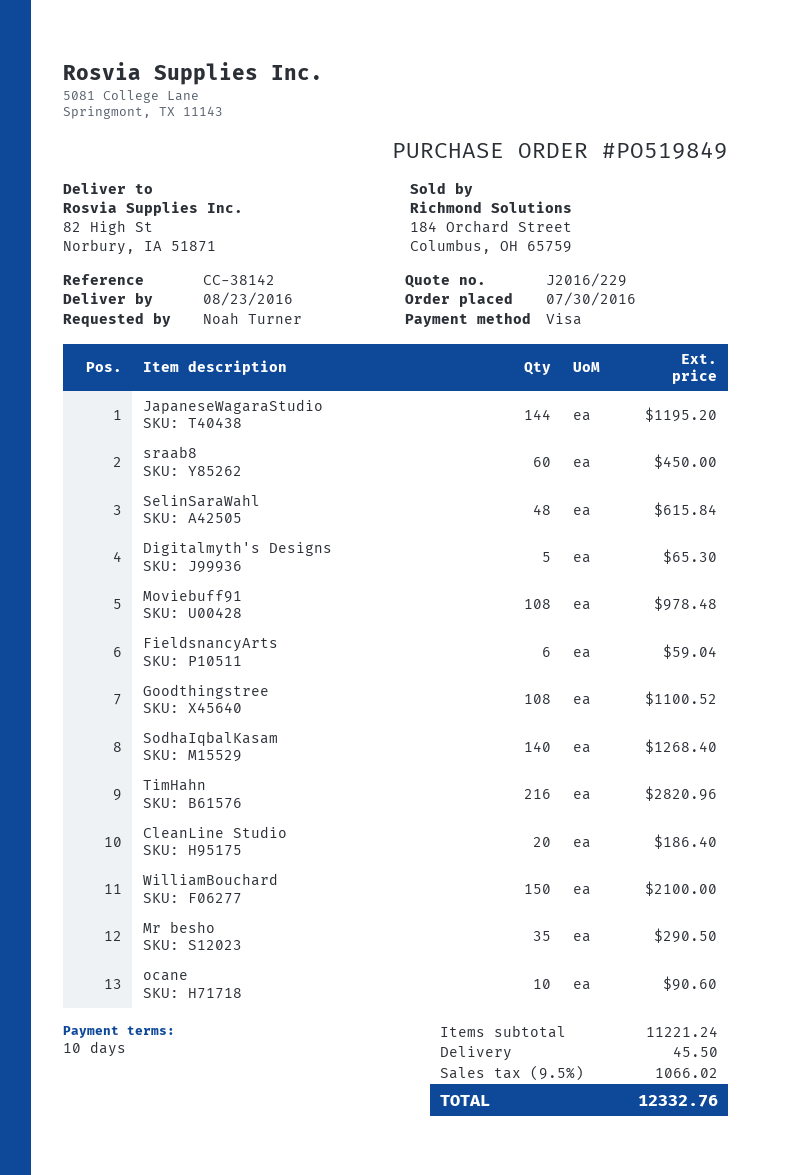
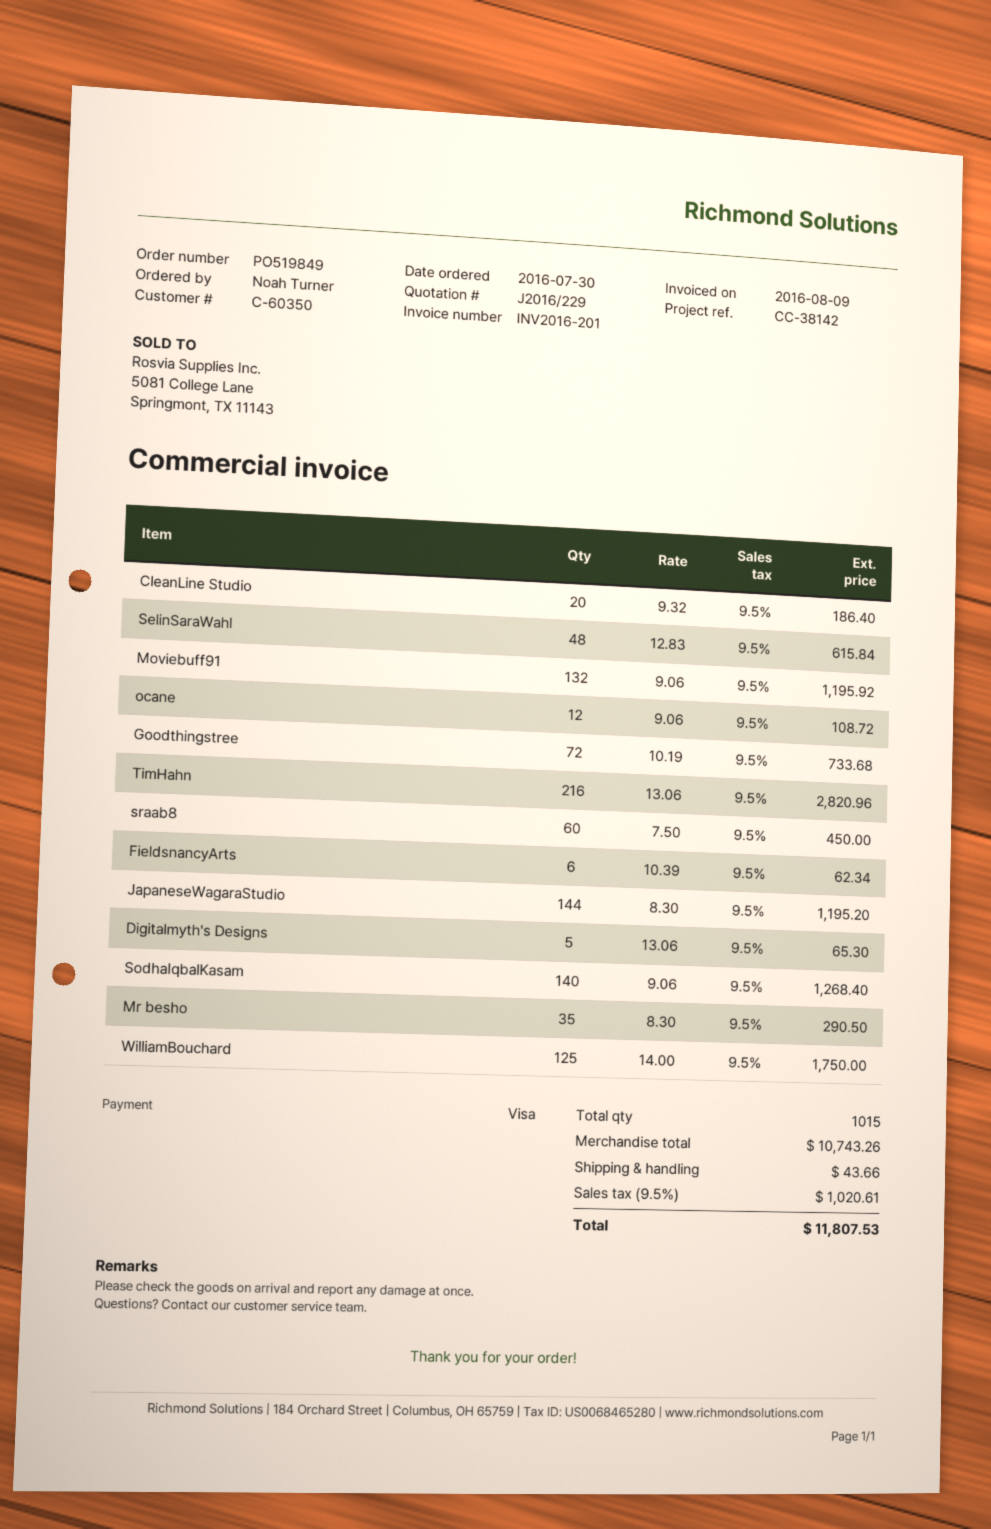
Moviebuff91: 108 for 978.48 -> 132 for 1195.92
FieldsnancyArts: 6 for 59.04 -> 6 for 62.34
Goodthingstree: 108 for 1100.52 -> 72 for 733.68
WilliamBouchard: 150 for 2100.00 -> 125 for 1750.00
ocane: 10 for 90.60 -> 12 for 108.72
subtotal: 11221.24 -> 10743.26
shipping: 45.50 -> 43.66
tax: 9.5% = 1066.02 -> 9.5% = 1020.61
total: 12332.76 -> 11807.53

